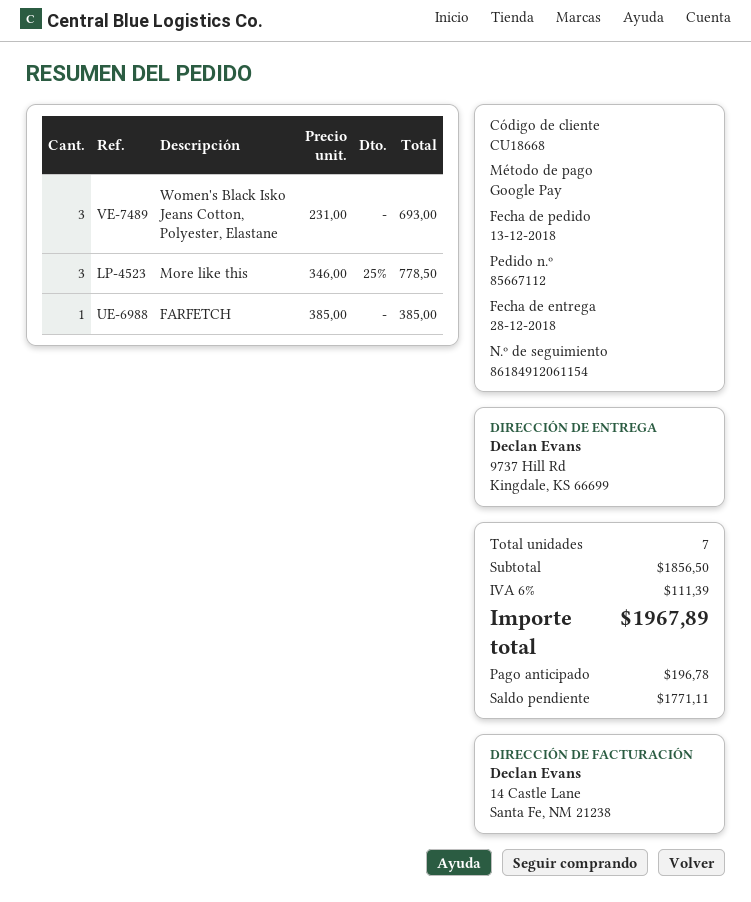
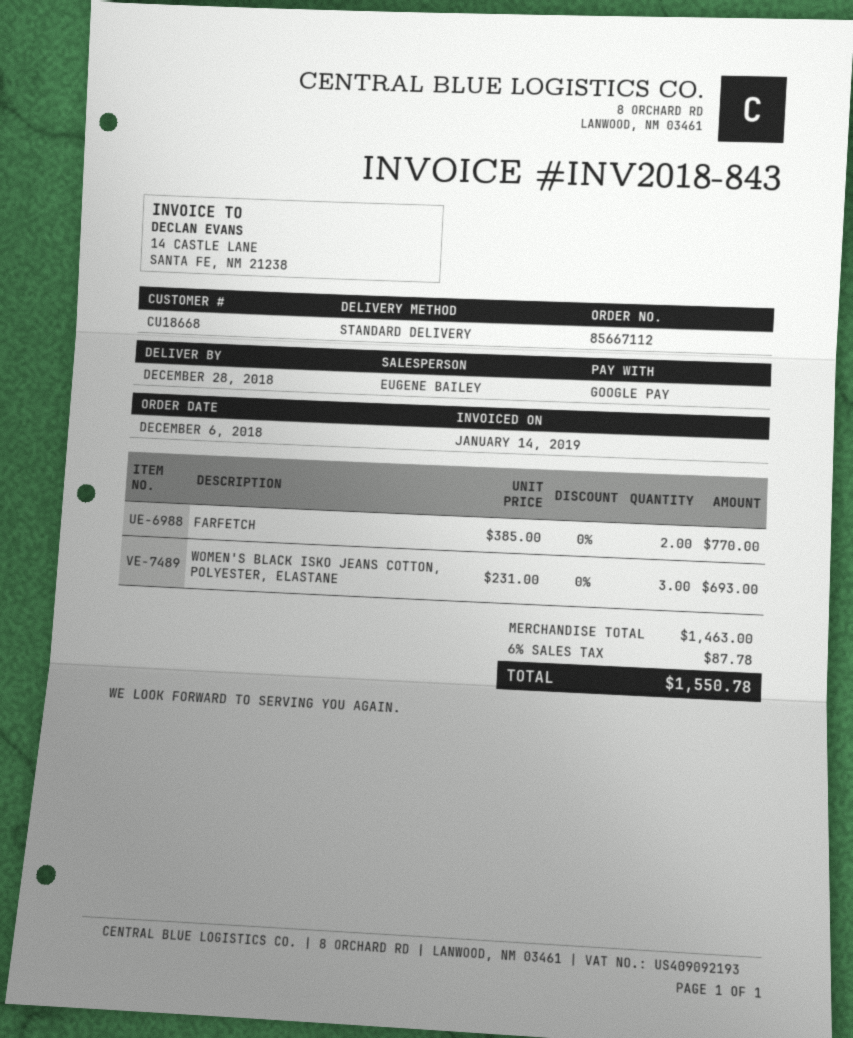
order date: 2018-12-13 -> 2018-12-06
More like this: 3 x 346.00 - 25% = 778.50 -> none
FARFETCH: 1 x 385.00 = 385.00 -> 2 x 385.00 = 770.00
subtotal: 1856.50 -> 1463.00
tax: 6% = 111.39 -> 6% = 87.78
total: 1967.89 -> 1550.78

